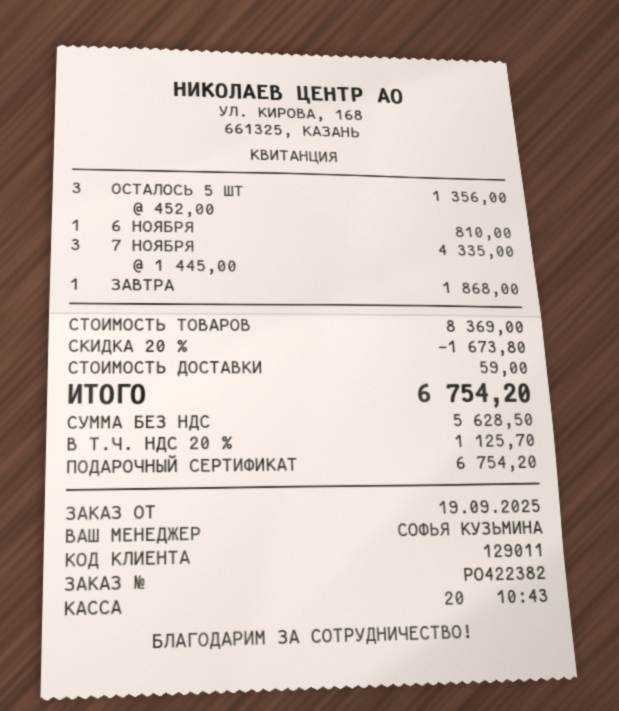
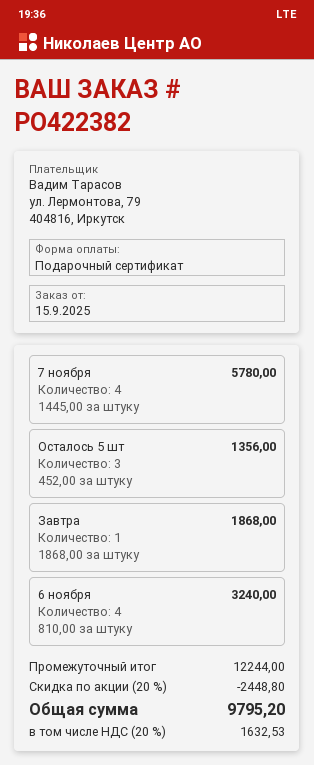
order date: 2025-09-19 -> 2025-09-15
6 НОЯБРЯ: 1 x 810.00 = 810.00 -> 4 x 810.00 = 3240.00
7 НОЯБРЯ: 3 x 1445.00 = 4335.00 -> 4 x 1445.00 = 5780.00
subtotal: 8369.00 -> 12244.00
discount: 20% = 1673.80 -> 20% = 2448.80
shipping: 59.00 -> none
tax: 20% = 1125.70 -> 20% = 1632.53
total: 6754.20 -> 9795.20

